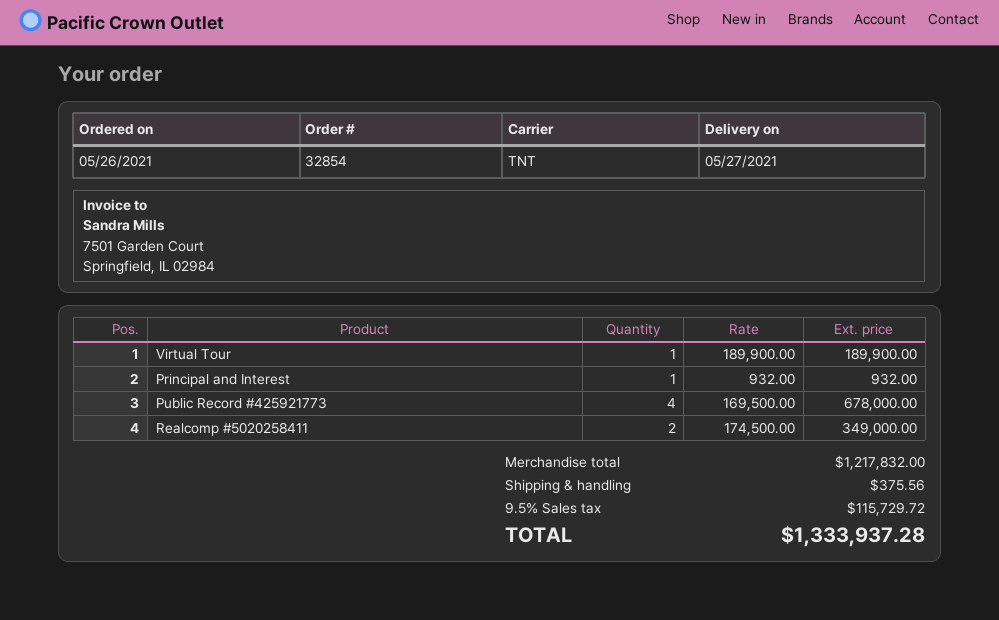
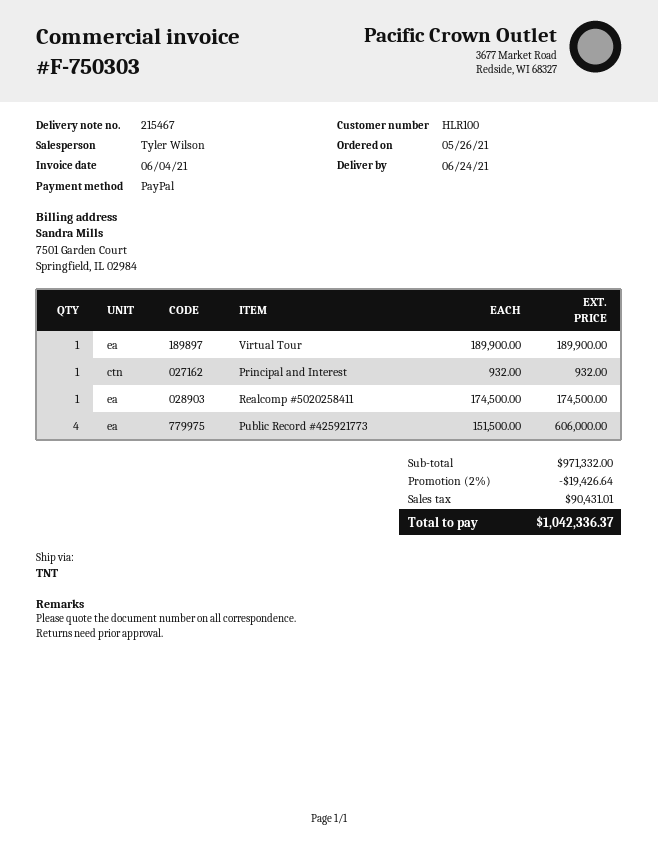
delivery date: 2021-05-27 -> 2021-06-24
Public Record #425921773: 4 x 169500.00 = 678000.00 -> 4 x 151500.00 = 606000.00
Realcomp #5020258411: 2 x 174500.00 = 349000.00 -> 1 x 174500.00 = 174500.00
subtotal: 1217832.00 -> 971332.00
discount: none -> 2% = 19426.64
shipping: 375.56 -> none
tax: 115729.72 -> 90431.01
total: 1333937.28 -> 1042336.37

